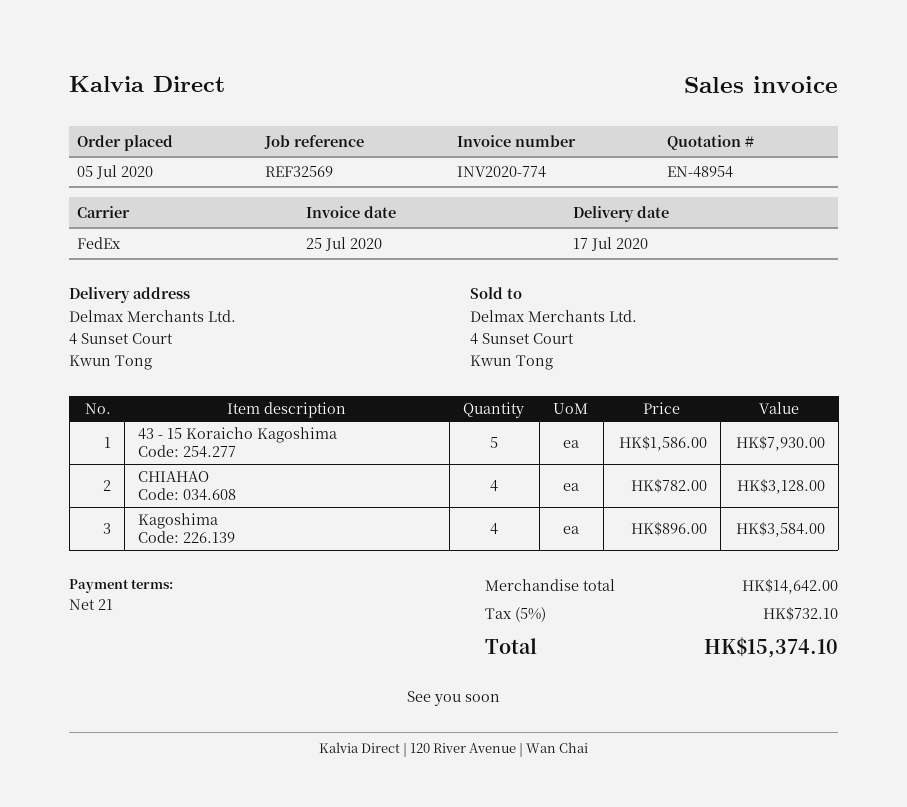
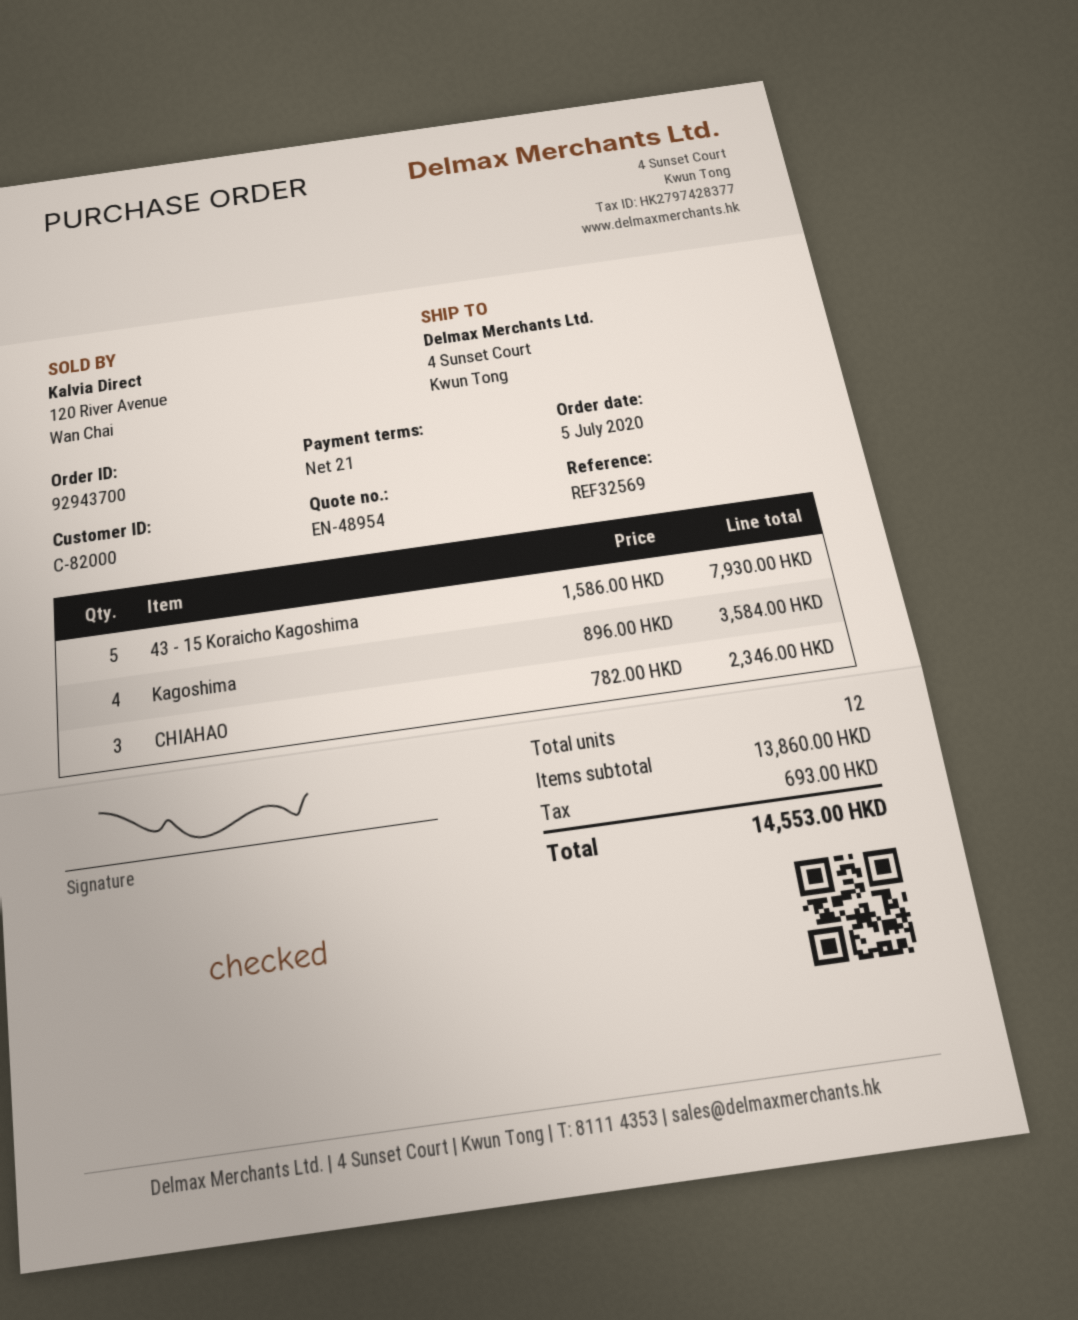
CHIAHAO: 4 x 782.00 = 3128.00 -> 3 x 782.00 = 2346.00
subtotal: 14642.00 -> 13860.00
tax: 732.10 -> 693.00
total: 15374.10 -> 14553.00

